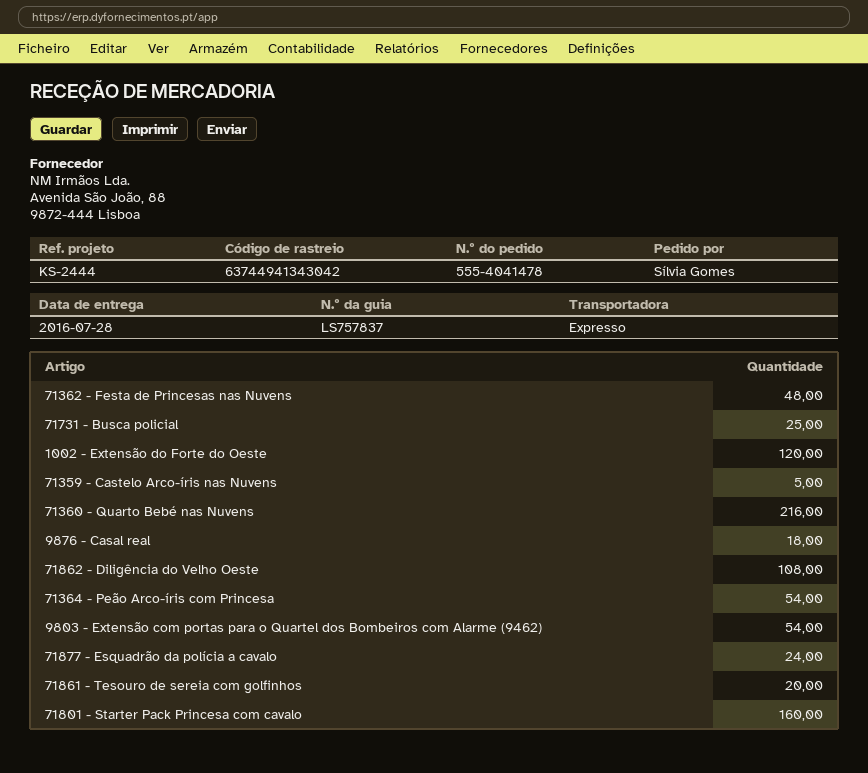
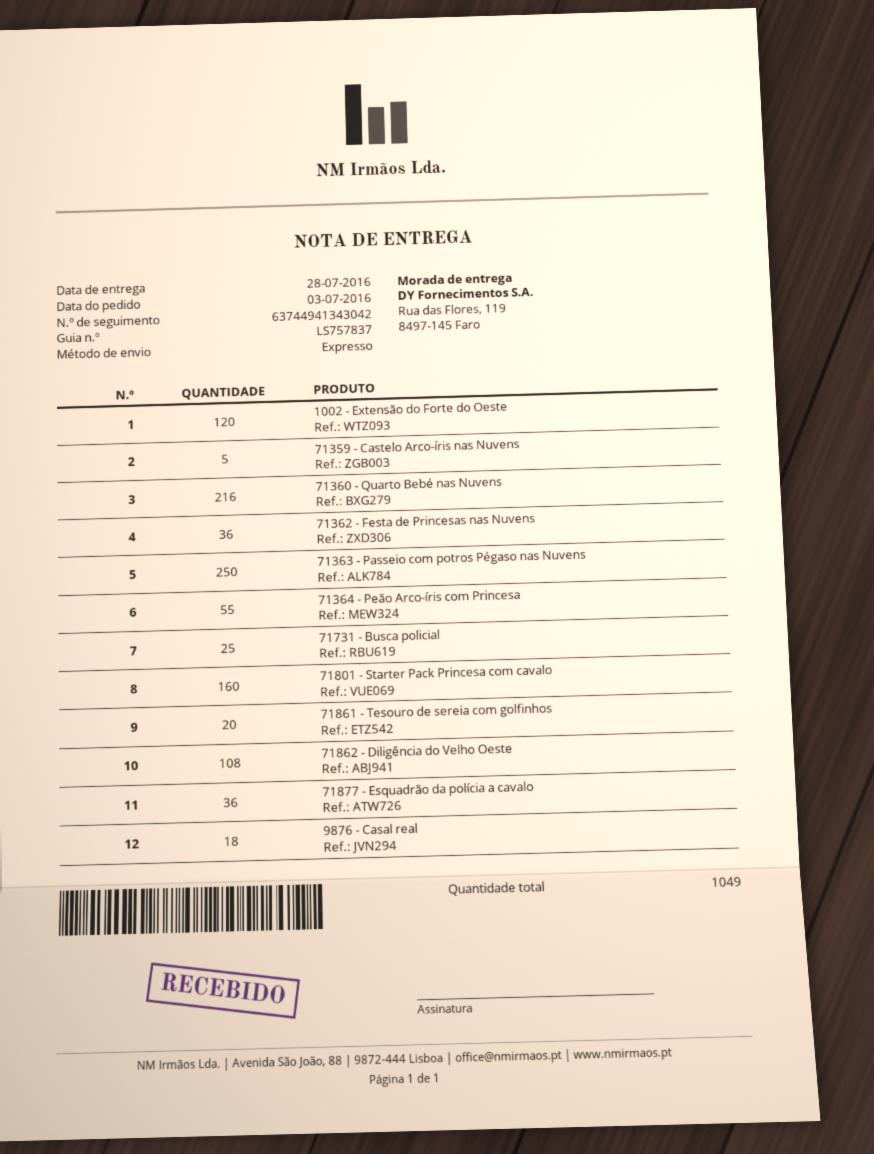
71362 - Festa de Princesas nas Nuvens: 48 -> 36
71364 - Peão Arco-íris com Princesa: 54 -> 55
9803 - Extensão com portas para o Quartel dos Bombeiros com Alarme (9462): 54 -> none
71877 - Esquadrão da polícia a cavalo: 24 -> 36
71363 - Passeio com potros Pégaso nas Nuvens: none -> 250

